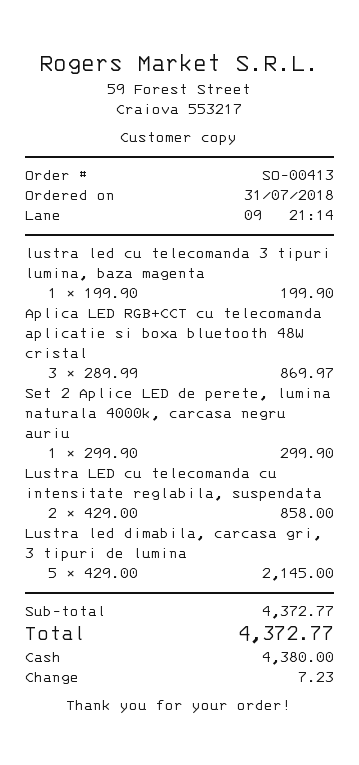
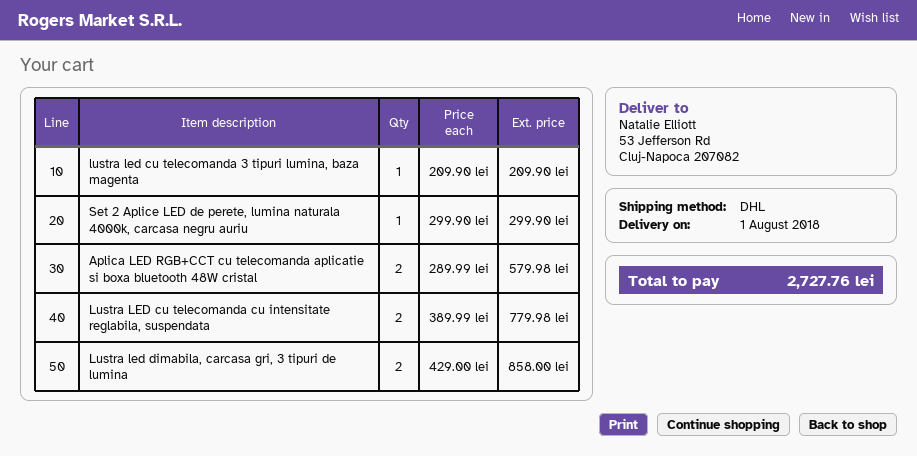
lustra led cu telecomanda 3 tipuri lumina, baza magenta: 1 x 199.90 = 199.90 -> 1 x 209.90 = 209.90
Aplica LED RGB+CCT cu telecomanda aplicatie si boxa bluetooth 48W cristal: 3 x 289.99 = 869.97 -> 2 x 289.99 = 579.98
Lustra LED cu telecomanda cu intensitate reglabila, suspendata: 2 x 429.00 = 858.00 -> 2 x 389.99 = 779.98
Lustra led dimabila, carcasa gri, 3 tipuri de lumina: 5 x 429.00 = 2145.00 -> 2 x 429.00 = 858.00
total: 4372.77 -> 2727.76

